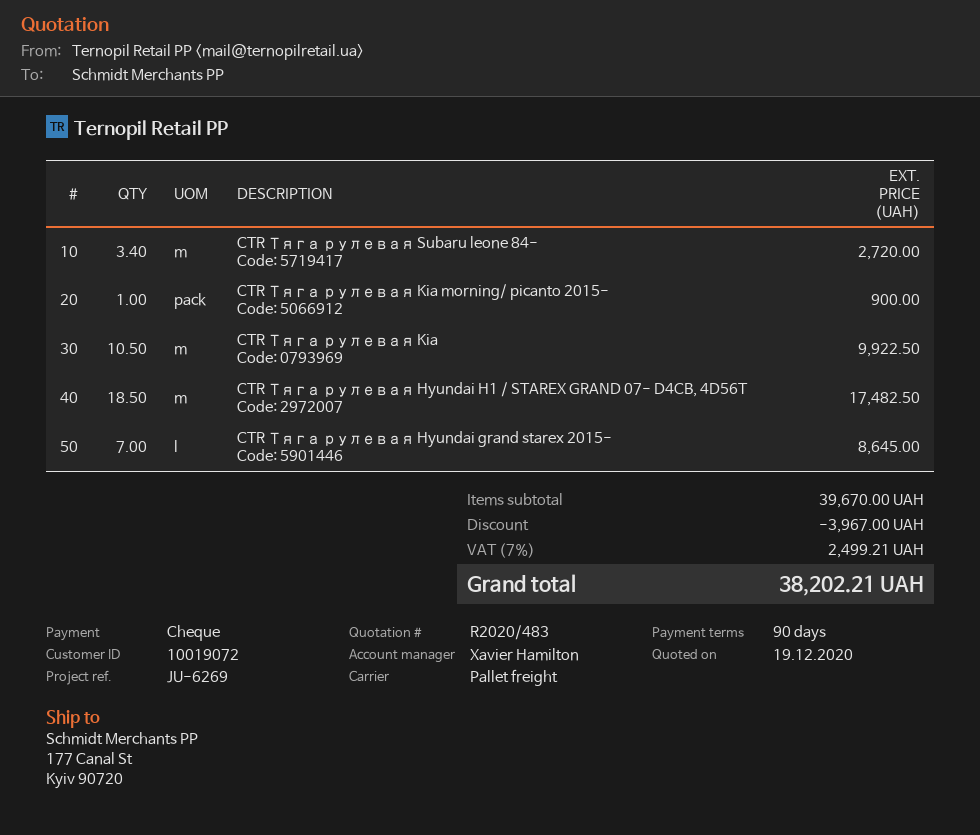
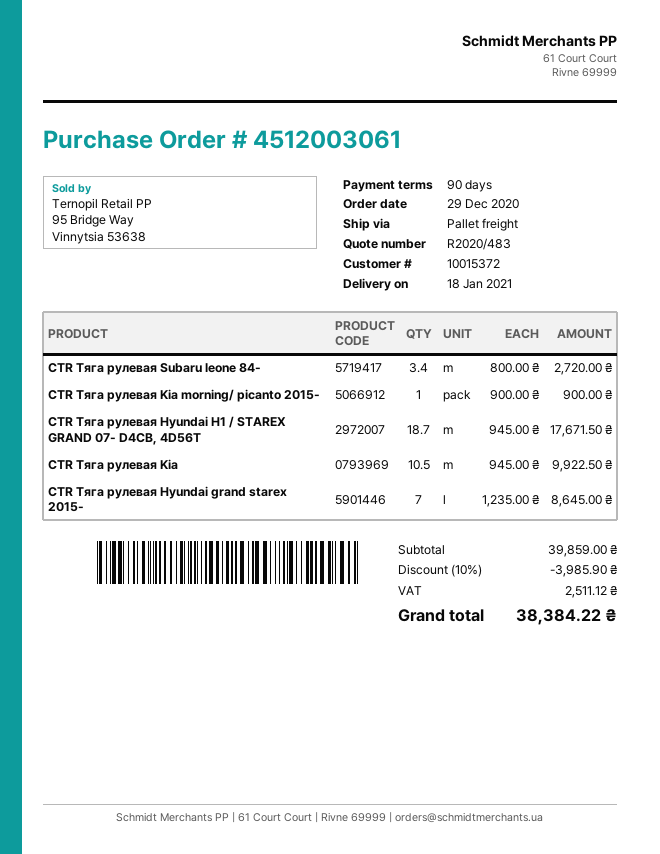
customer number: 10019072 -> 10015372
CTR Тяга рулевая Hyundai H1 / STAREX GRAND 07- D4CB, 4D56T: 18.5 for 17482.50 -> 18.7 for 17671.50
subtotal: 39670.00 -> 39859.00
discount: 3967.00 -> 3985.90
tax: 2499.21 -> 2511.12
total: 38202.21 -> 38384.22

